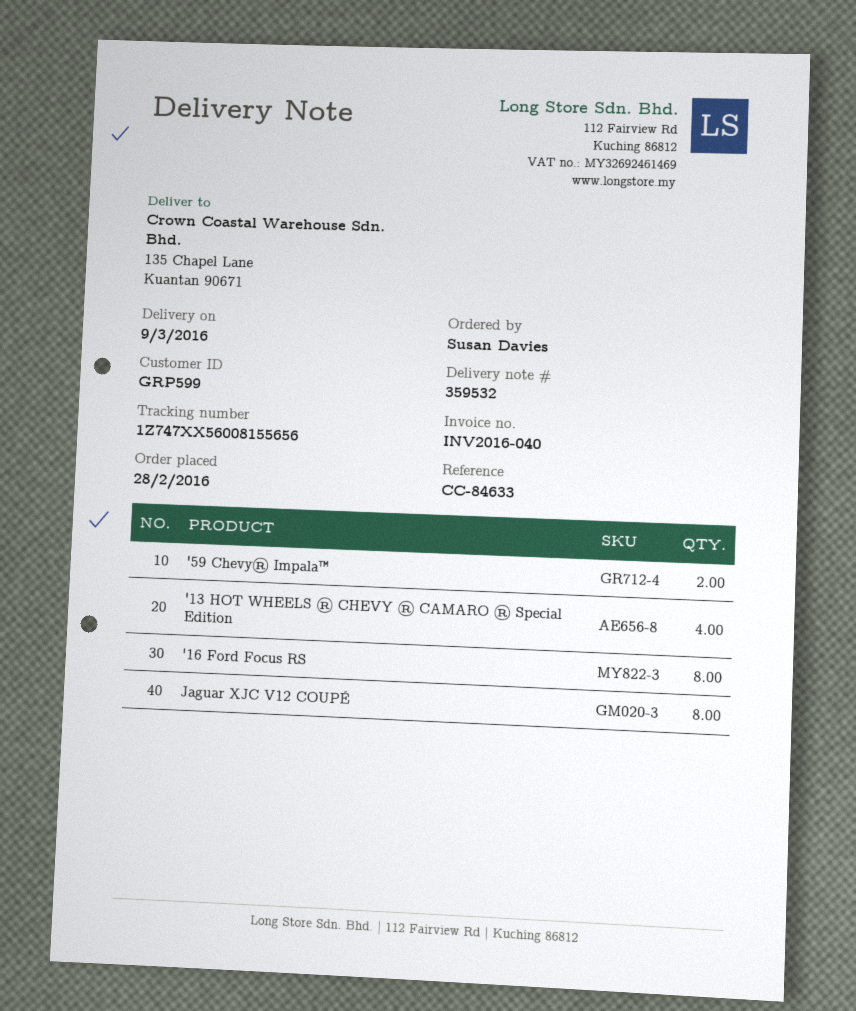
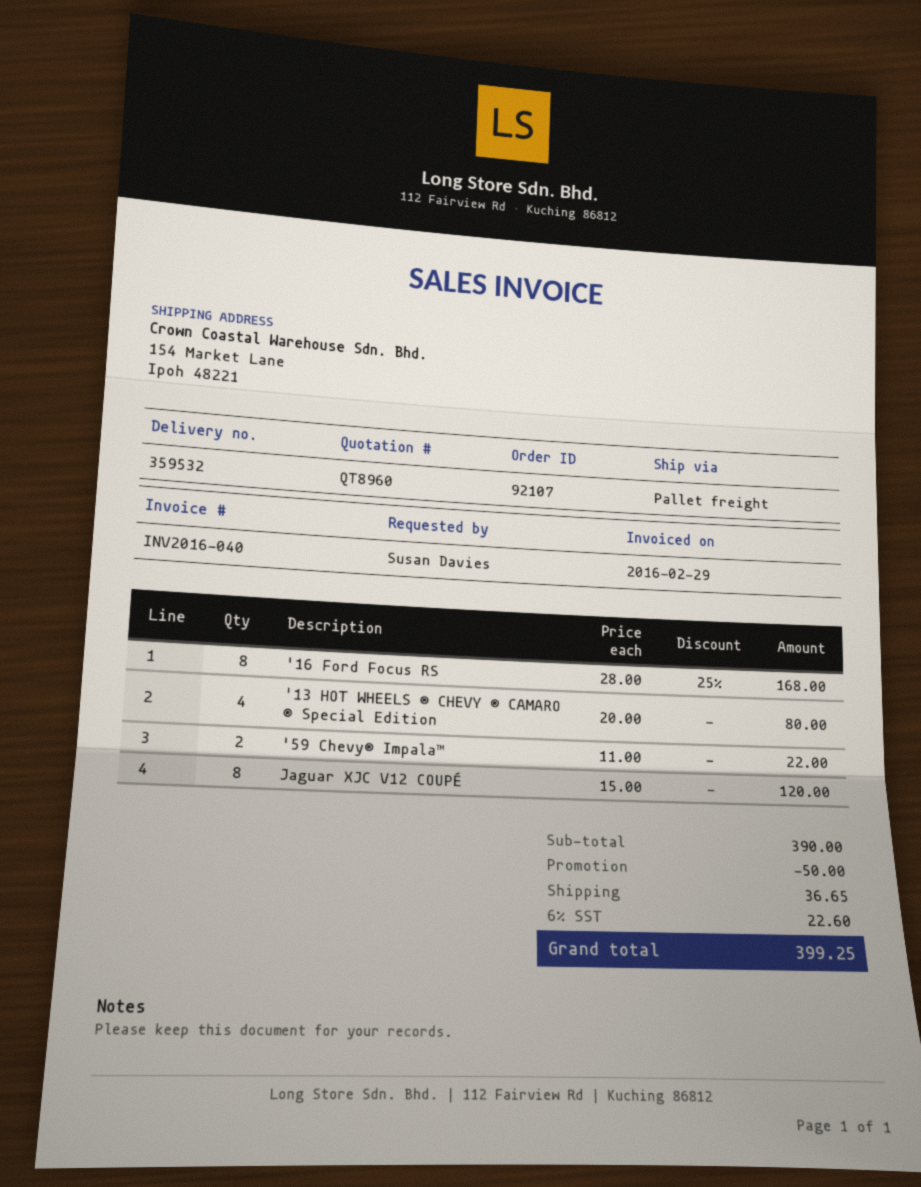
ship to: 135 Chapel Lane, Kuantan 90671 -> 154 Market Lane, Ipoh 48221

